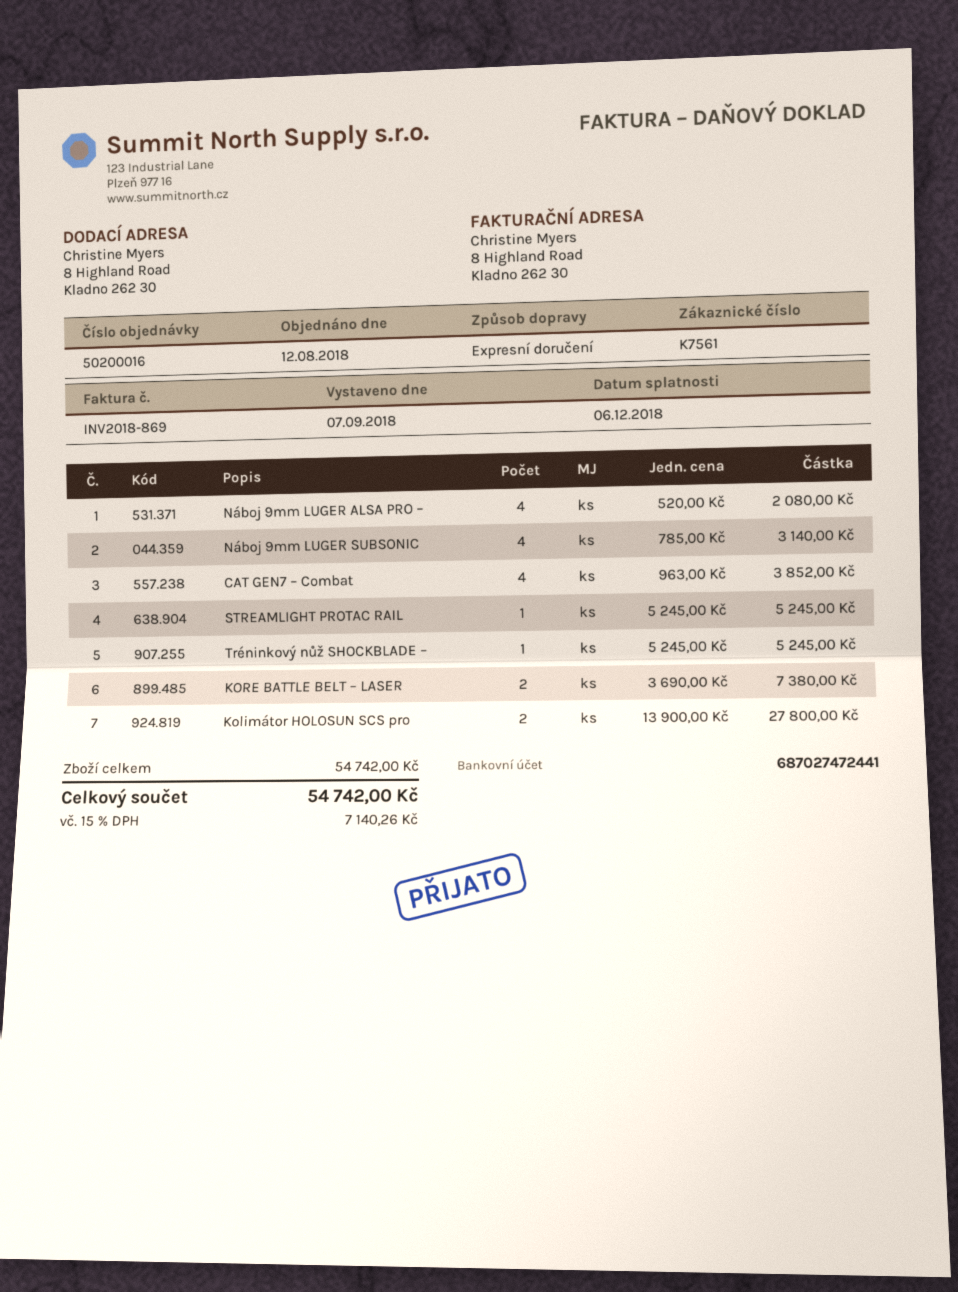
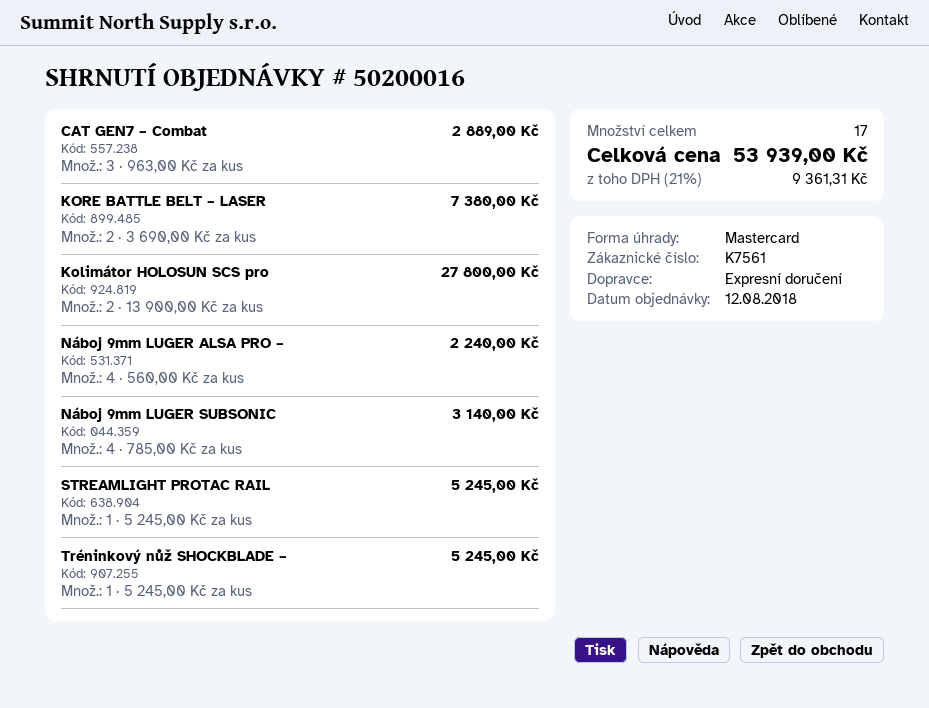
Náboj 9mm LUGER ALSA PRO –: 4 x 520.00 = 2080.00 -> 4 x 560.00 = 2240.00
CAT GEN7 – Combat: 4 x 963.00 = 3852.00 -> 3 x 963.00 = 2889.00
tax: 15% = 7140.26 -> 21% = 9361.31
total: 54742.00 -> 53939.00

